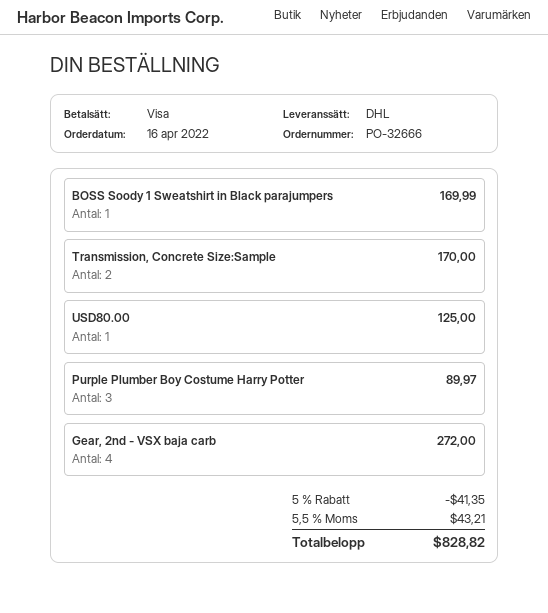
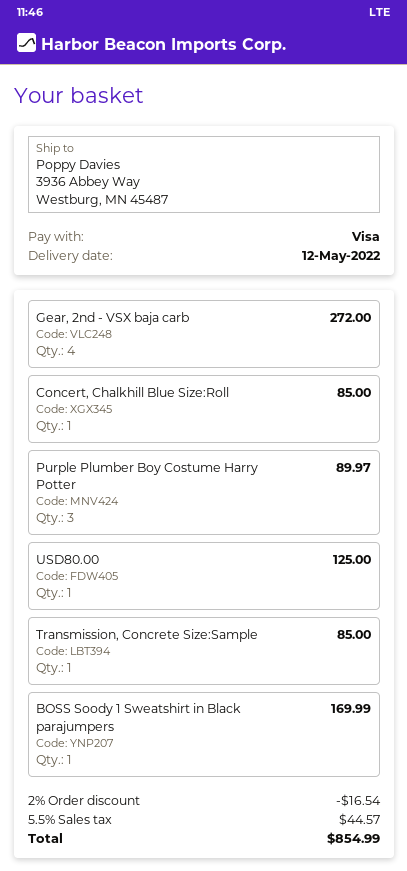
Transmission, Concrete Size:Sample: 2 for 170.00 -> 1 for 85.00
Concert, Chalkhill Blue Size:Roll: none -> 1 for 85.00
discount: 5% = 41.35 -> 2% = 16.54
tax: 5.5% = 43.21 -> 5.5% = 44.57
total: 828.82 -> 854.99

